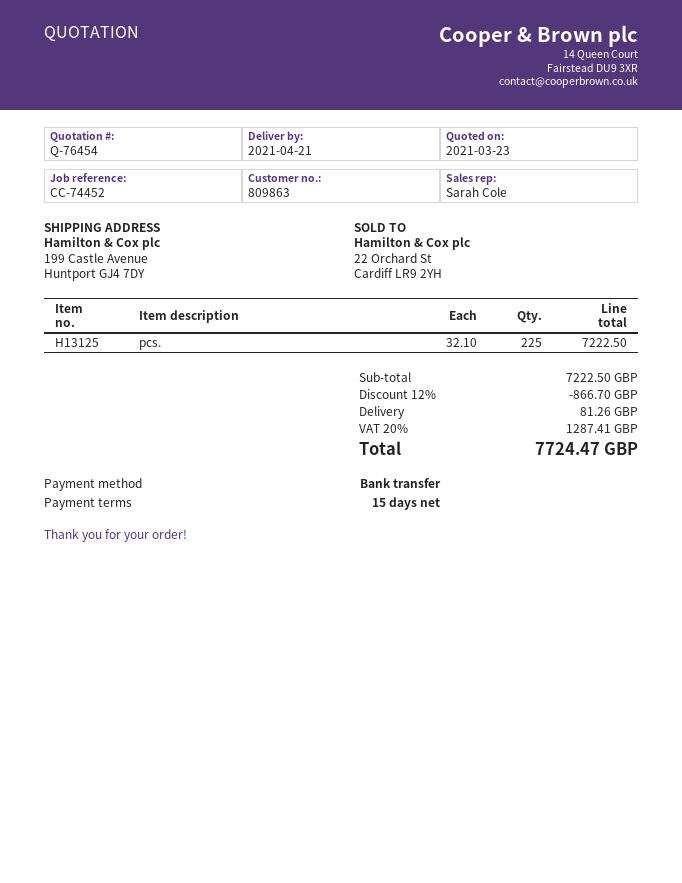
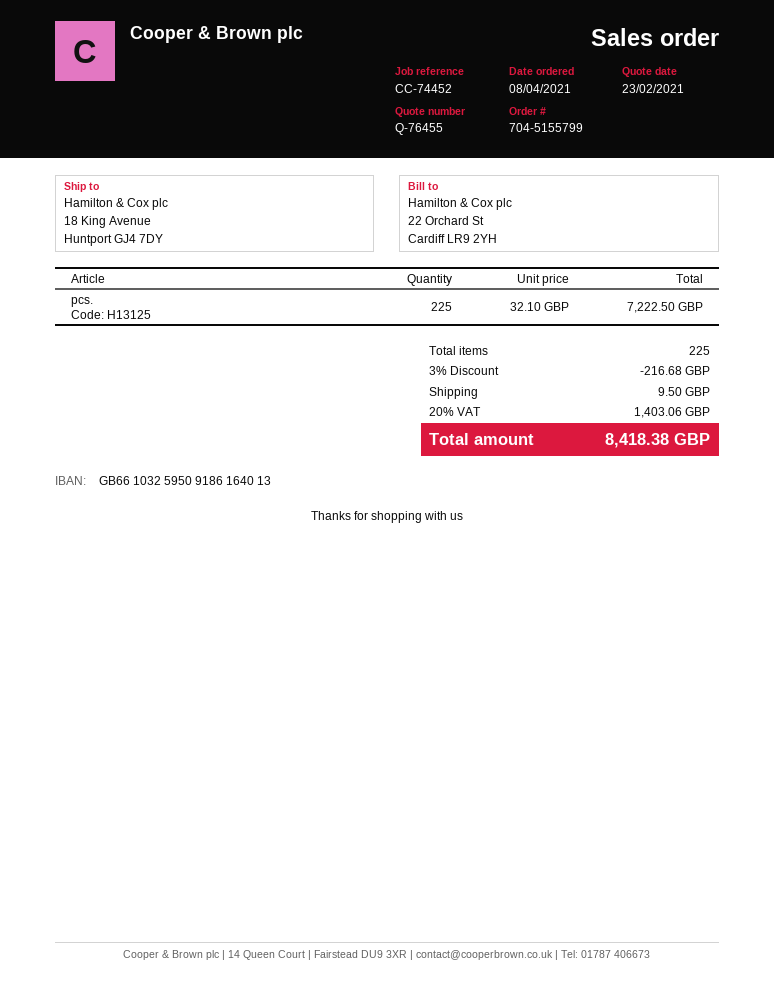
quote number: Q-76454 -> Q-76455
quote date: 2021-03-23 -> 2021-02-23
ship to: 199 Castle Avenue, Huntport GJ4 7DY -> 18 King Avenue, Huntport GJ4 7DY
discount: 12% = 866.70 -> 3% = 216.68
shipping: 81.26 -> 9.50
tax: 20% = 1287.41 -> 20% = 1403.06
total: 7724.47 -> 8418.38

